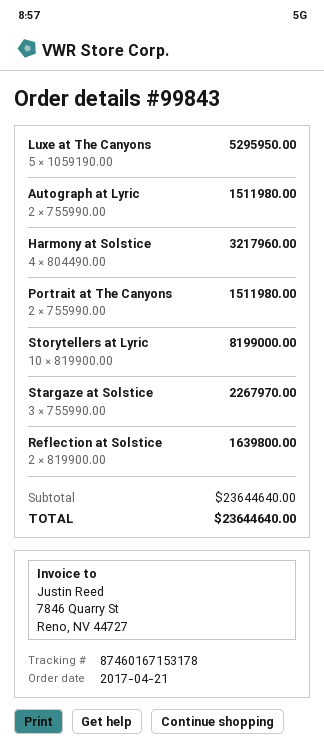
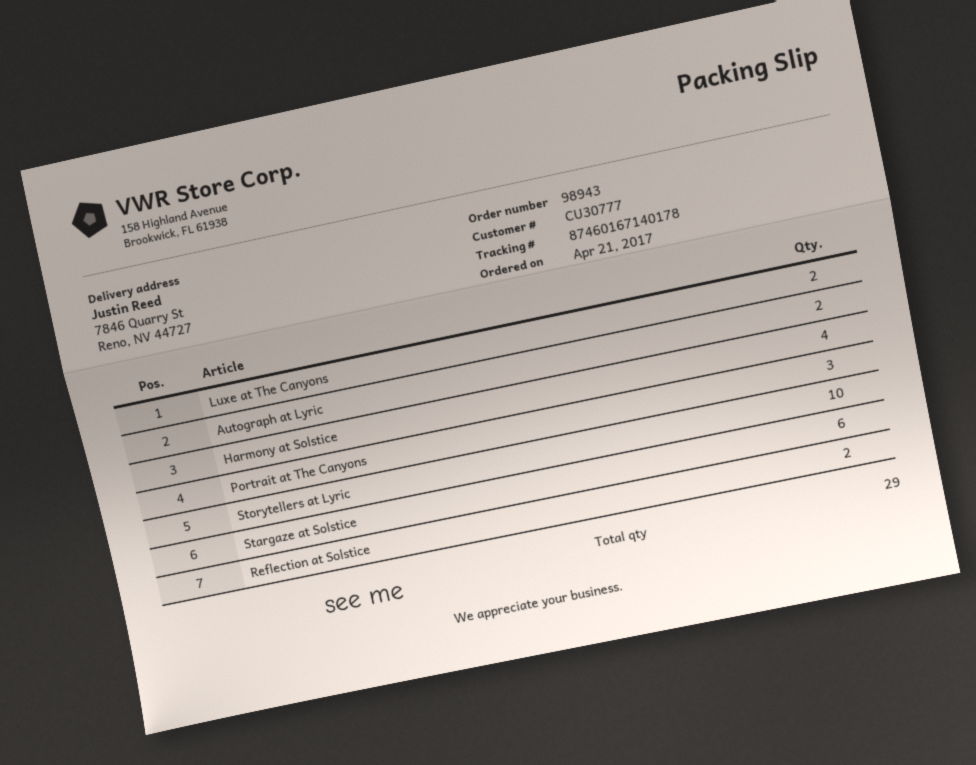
order number: 99843 -> 98943
tracking number: 87460167153178 -> 87460167140178
Luxe at The Canyons: 5 -> 2
Portrait at The Canyons: 2 -> 3
Stargaze at Solstice: 3 -> 6

